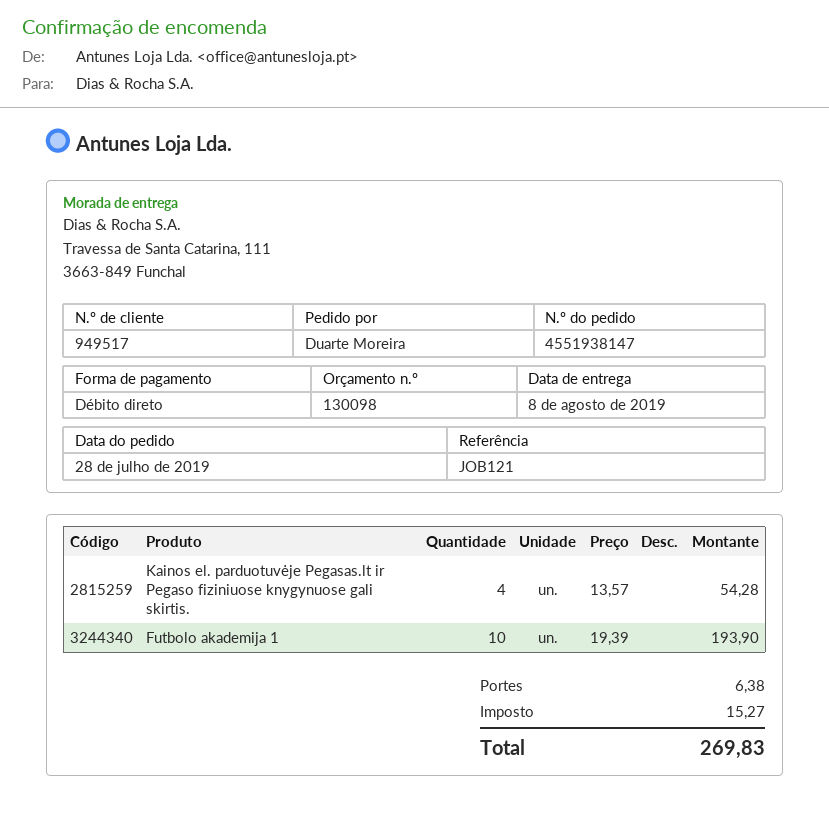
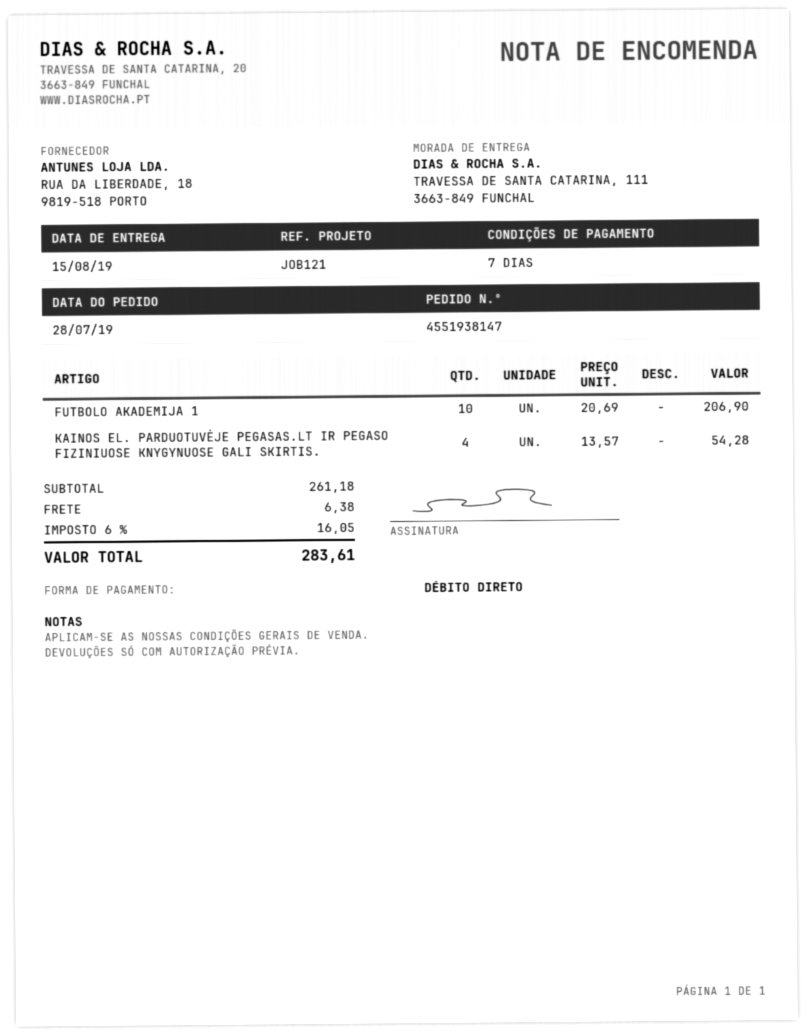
delivery date: 2019-08-08 -> 2019-08-15
Futbolo akademija 1: 10 x 19.39 = 193.90 -> 10 x 20.69 = 206.90
tax: 15.27 -> 16.05
total: 269.83 -> 283.61

